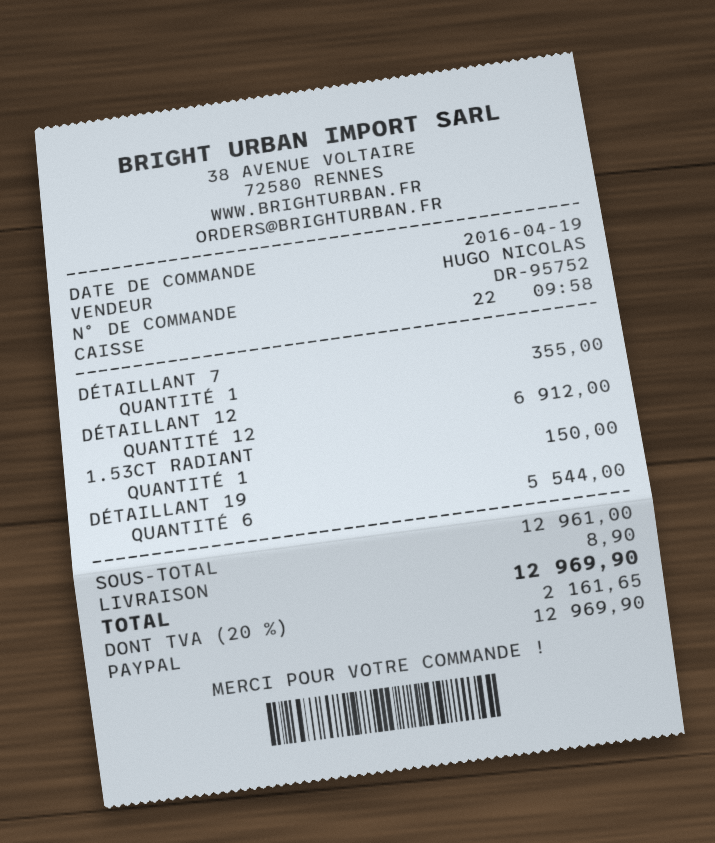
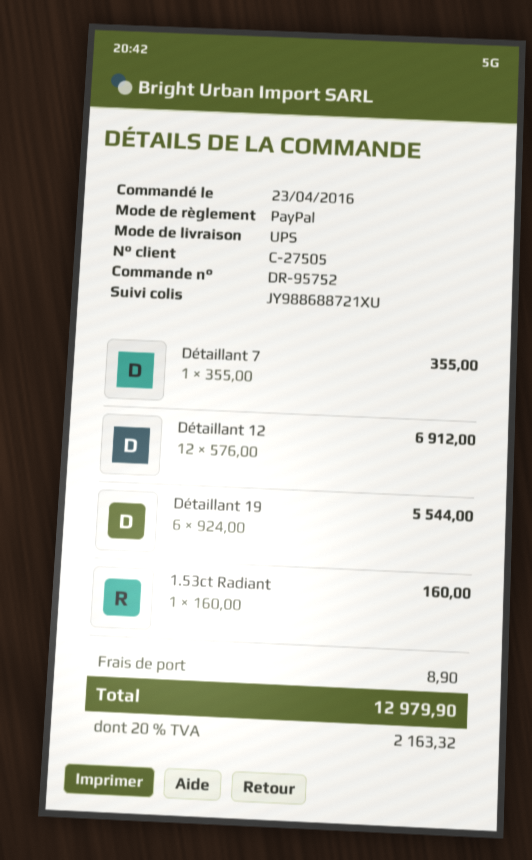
order date: 2016-04-19 -> 2016-04-23
1.53CT RADIANT: 1 for 150.00 -> 1 for 160.00
tax: 20% = 2161.65 -> 20% = 2163.32
total: 12969.90 -> 12979.90

